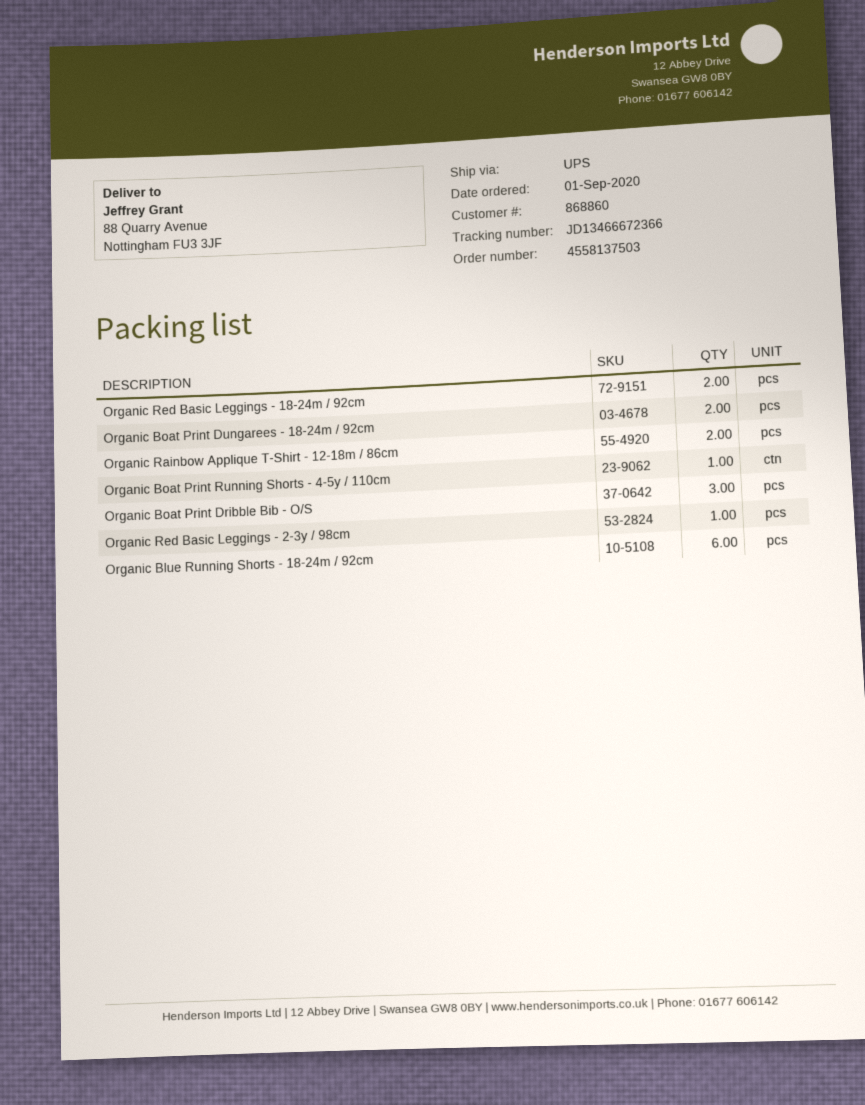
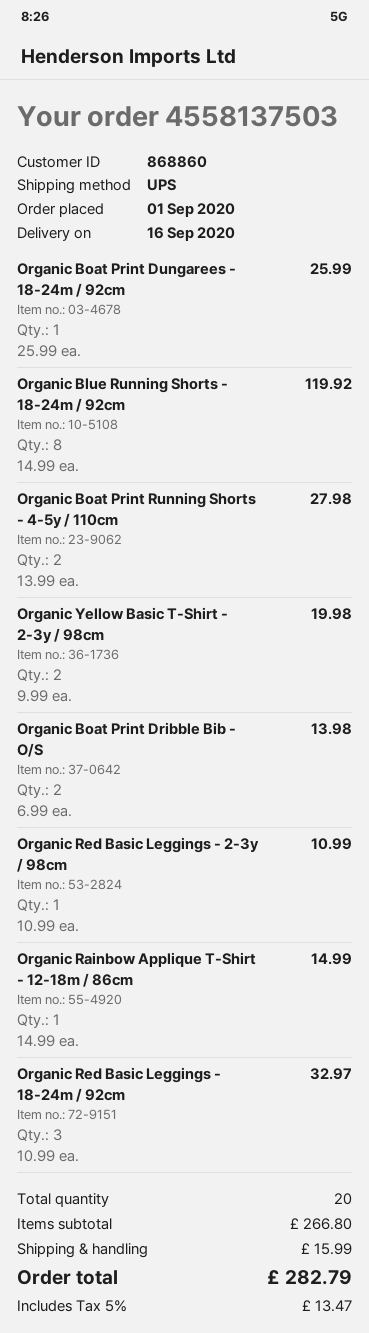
Organic Red Basic Leggings - 18-24m / 92cm: 2 -> 3
Organic Boat Print Dungarees - 18-24m / 92cm: 2 -> 1
Organic Rainbow Applique T-Shirt - 12-18m / 86cm: 2 -> 1
Organic Boat Print Running Shorts - 4-5y / 110cm: 1 -> 2
Organic Boat Print Dribble Bib - O/S: 3 -> 2
Organic Blue Running Shorts - 18-24m / 92cm: 6 -> 8
Organic Yellow Basic T-Shirt - 2-3y / 98cm: none -> 2

